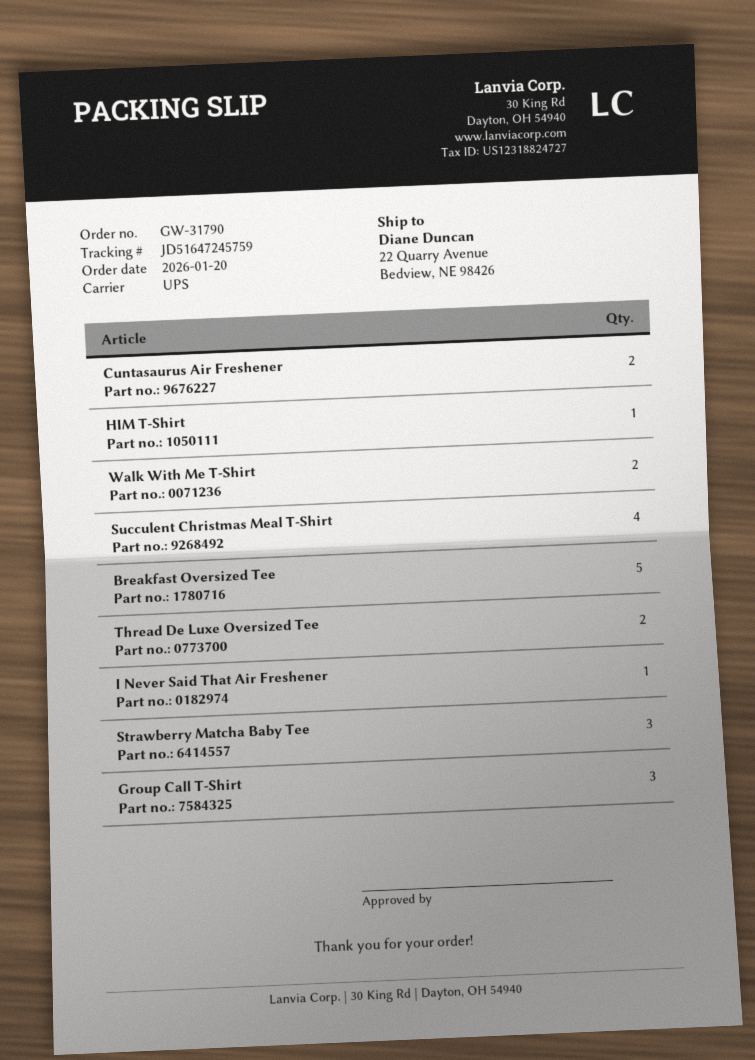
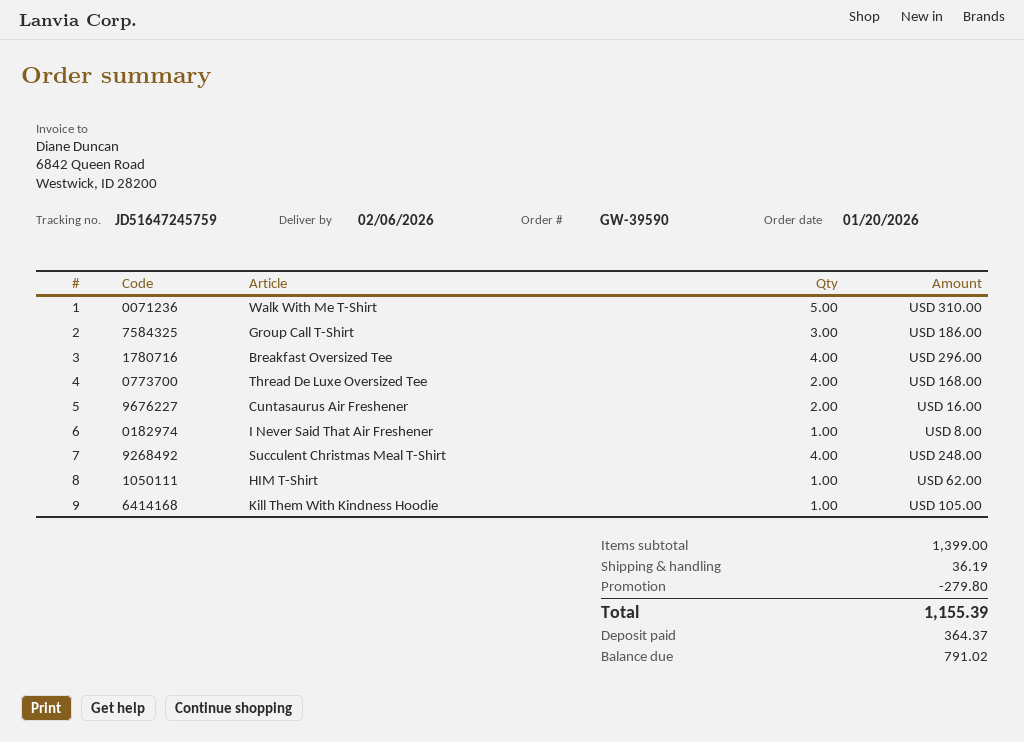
order number: GW-31790 -> GW-39590
Walk With Me T-Shirt: 2 -> 5
Breakfast Oversized Tee: 5 -> 4
Strawberry Matcha Baby Tee: 3 -> none
Kill Them With Kindness Hoodie: none -> 1

